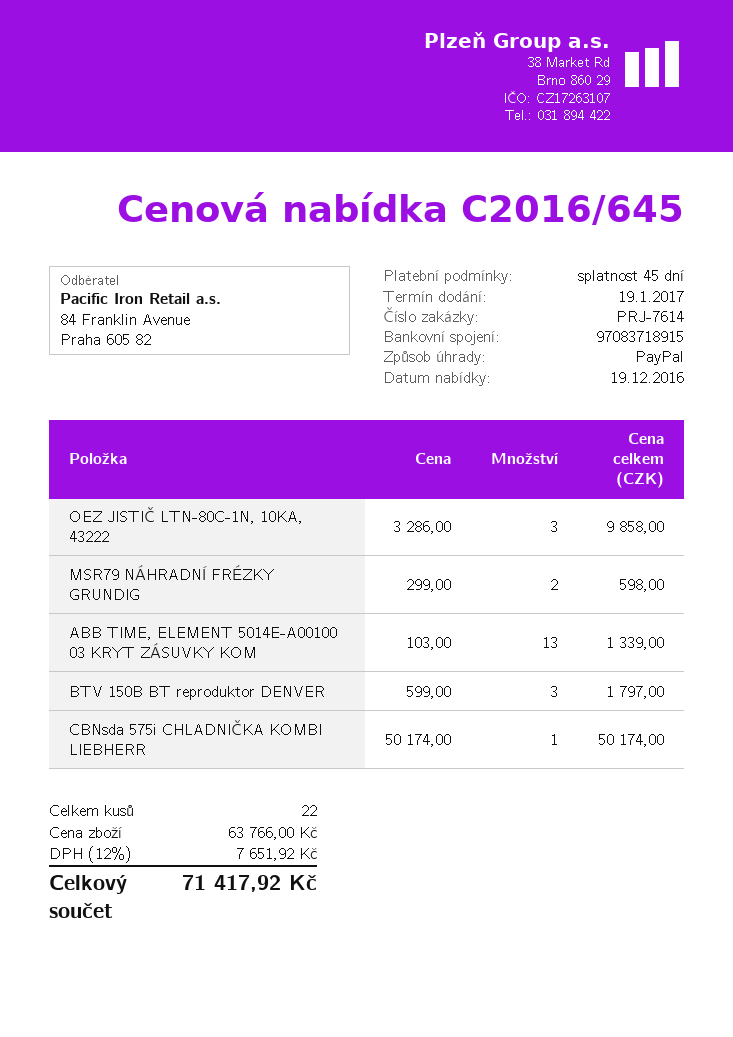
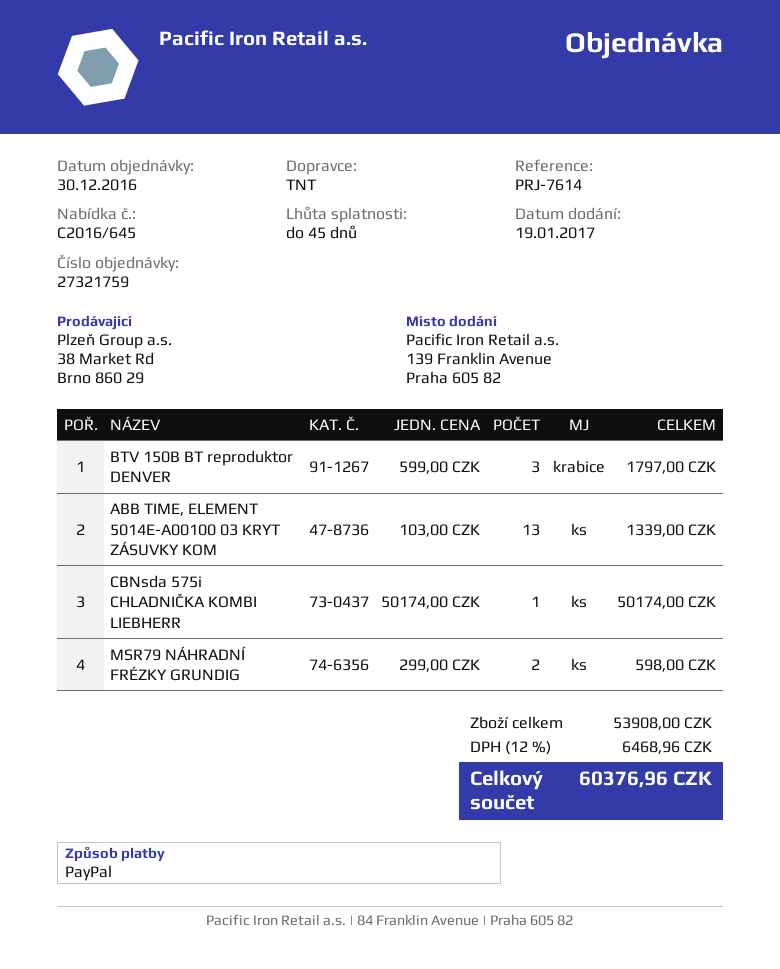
OEZ JISTIČ LTN-80C-1N, 10KA, 43222: 3 x 3286.00 = 9858.00 -> none
subtotal: 63766.00 -> 53908.00
tax: 12% = 7651.92 -> 12% = 6468.96
total: 71417.92 -> 60376.96

